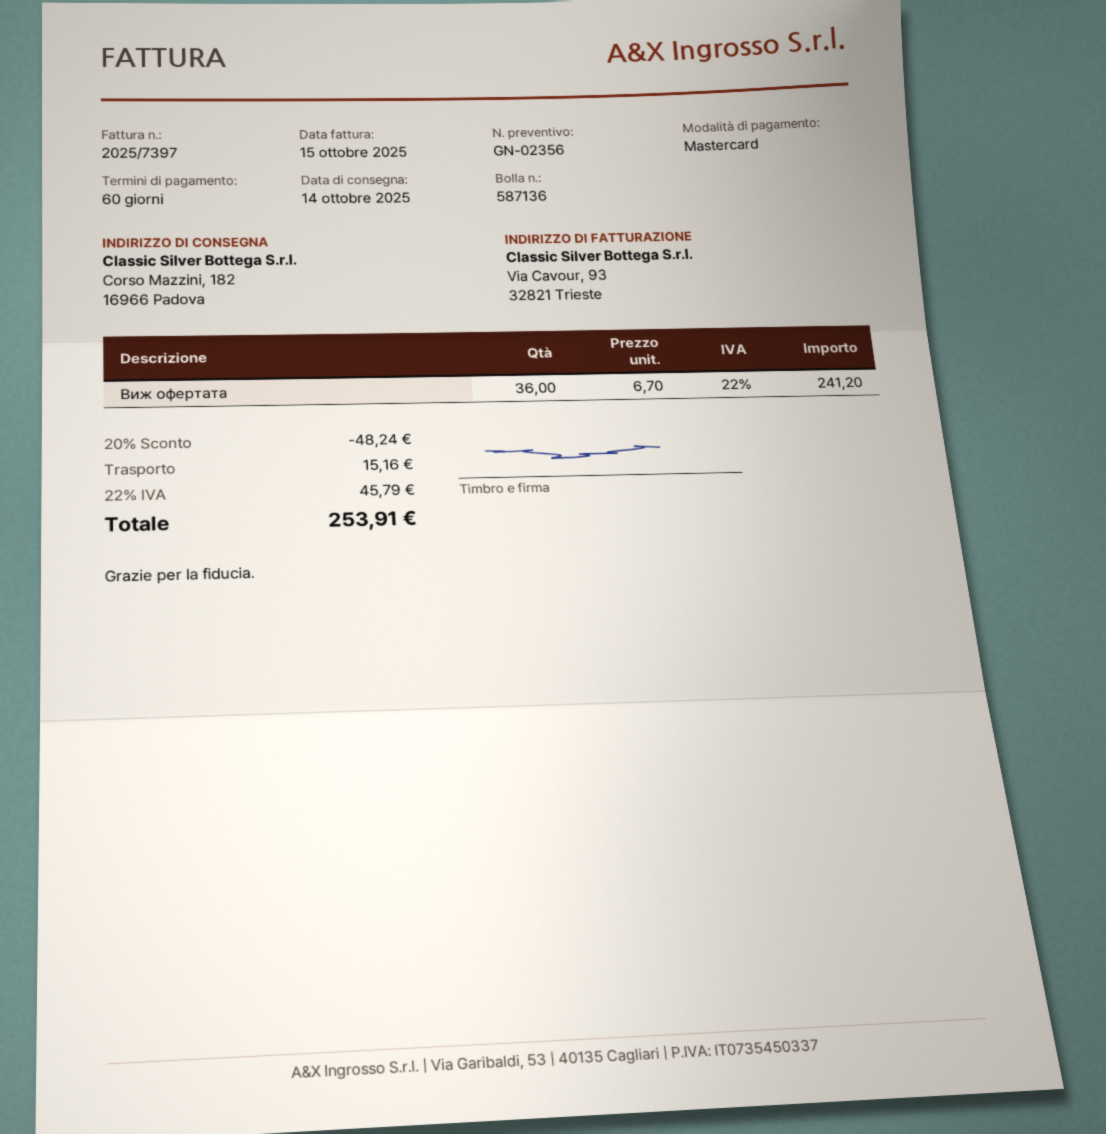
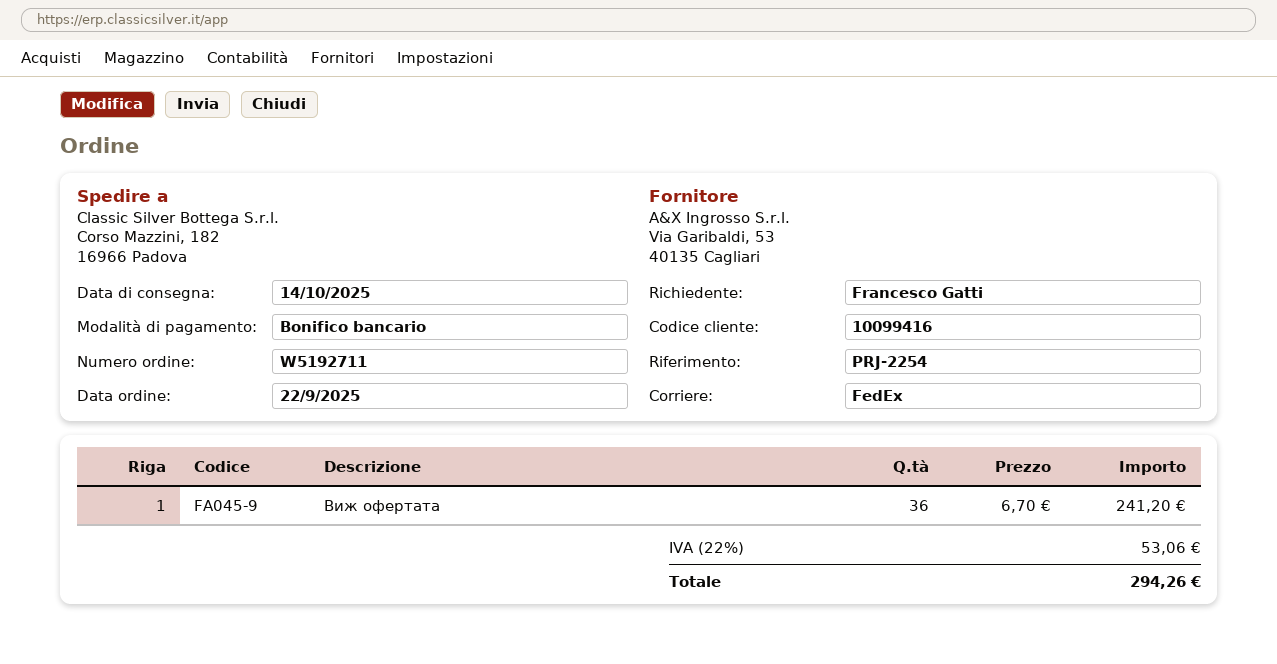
payment method: Mastercard -> bank transfer
discount: 20% = 48.24 -> none
shipping: 15.16 -> none
tax: 22% = 45.79 -> 22% = 53.06
total: 253.91 -> 294.26

